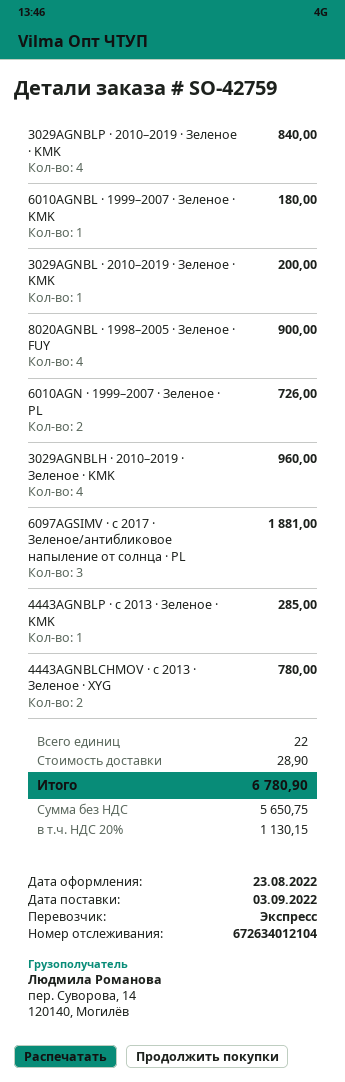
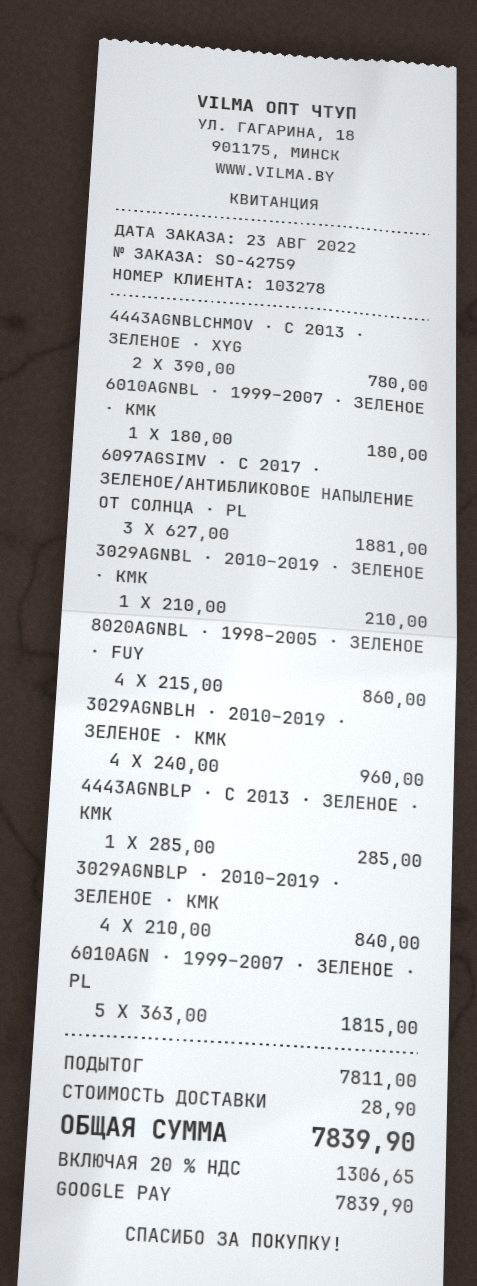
3029AGNBL · 2010–2019 · Зеленое · KMK: 1 for 200.00 -> 1 for 210.00
8020AGNBL · 1998–2005 · Зеленое · FUY: 4 for 900.00 -> 4 for 860.00
6010AGN · 1999–2007 · Зеленое · PL: 2 for 726.00 -> 5 for 1815.00
tax: 20% = 1130.15 -> 20% = 1306.65
total: 6780.90 -> 7839.90

